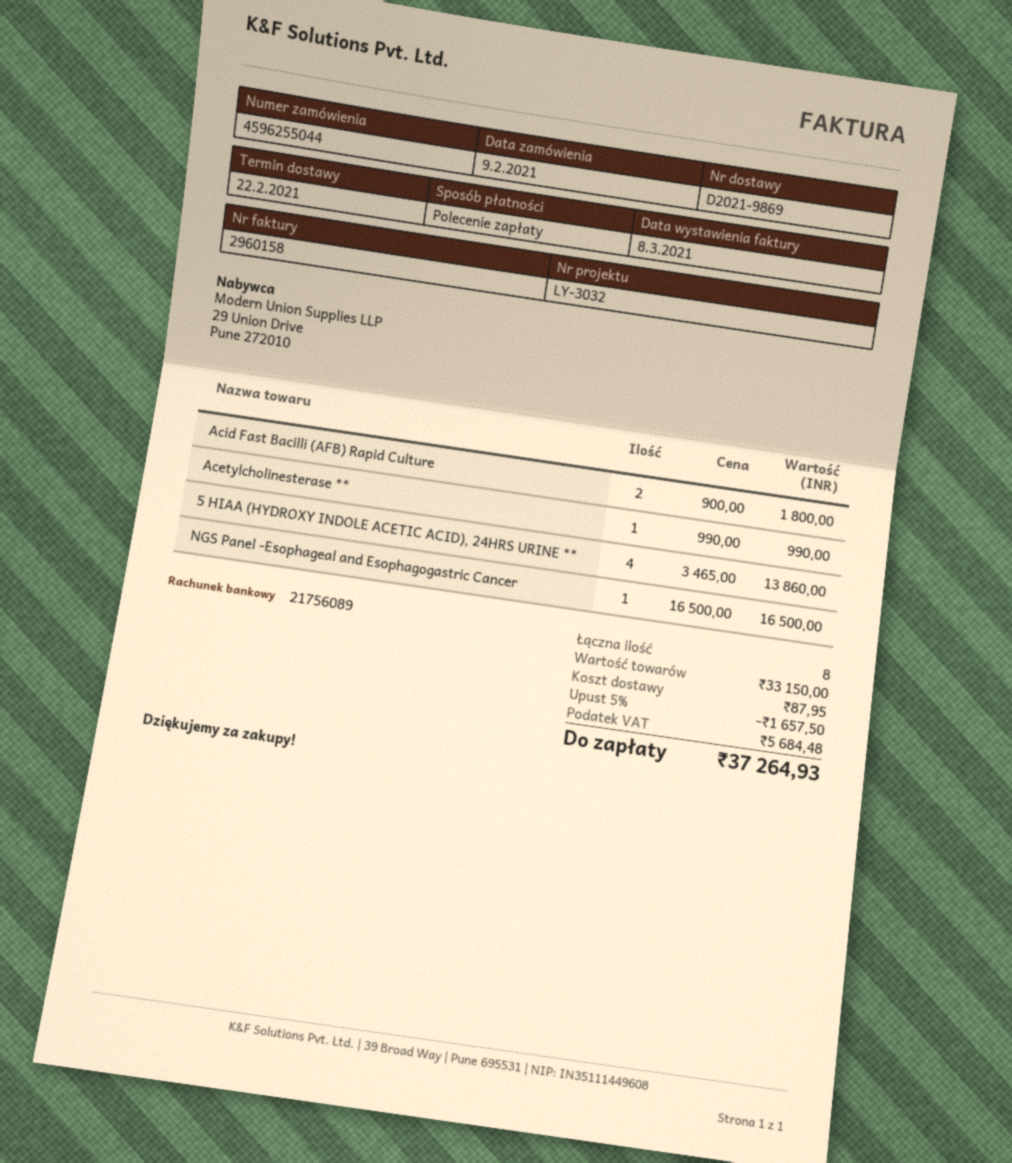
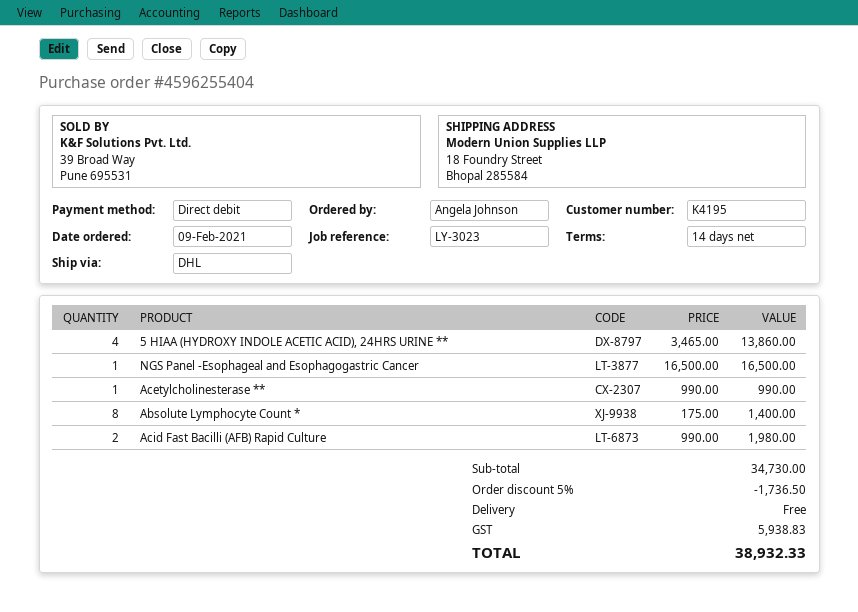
order number: 4596255044 -> 4596255404
reference: LY-3032 -> LY-3023
Acid Fast Bacilli (AFB) Rapid Culture: 2 x 900.00 = 1800.00 -> 2 x 990.00 = 1980.00
Absolute Lymphocyte Count *: none -> 8 x 175.00 = 1400.00
subtotal: 33150.00 -> 34730.00
discount: 5% = 1657.50 -> 5% = 1736.50
shipping: 87.95 -> 0.00
tax: 5684.48 -> 5938.83
total: 37264.93 -> 38932.33

